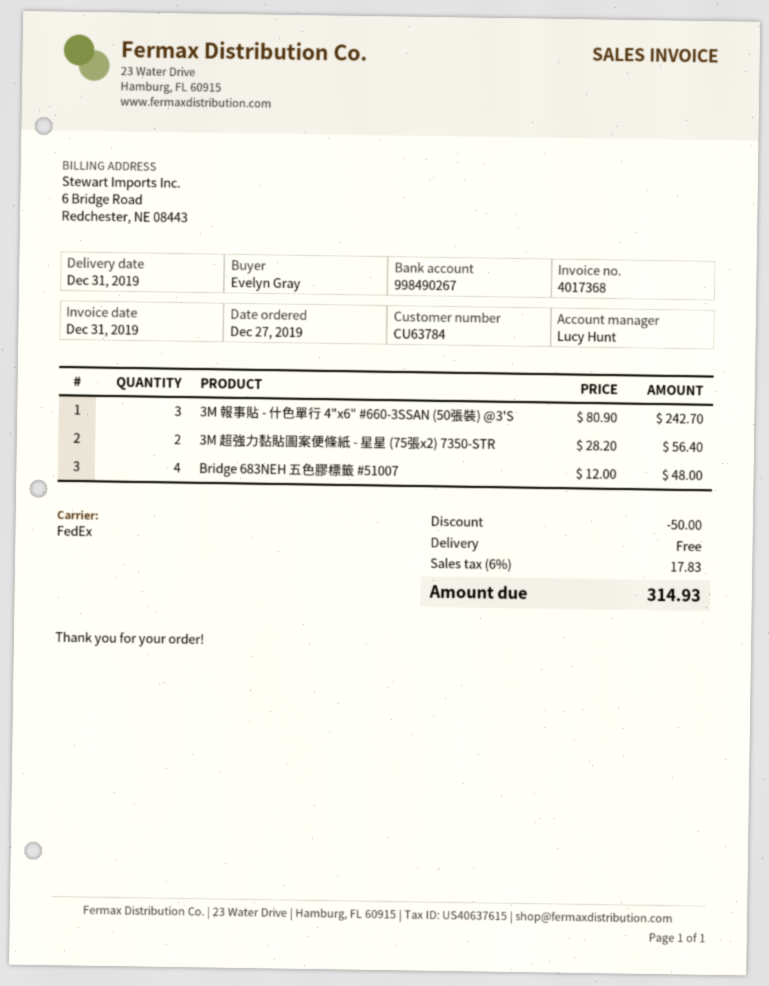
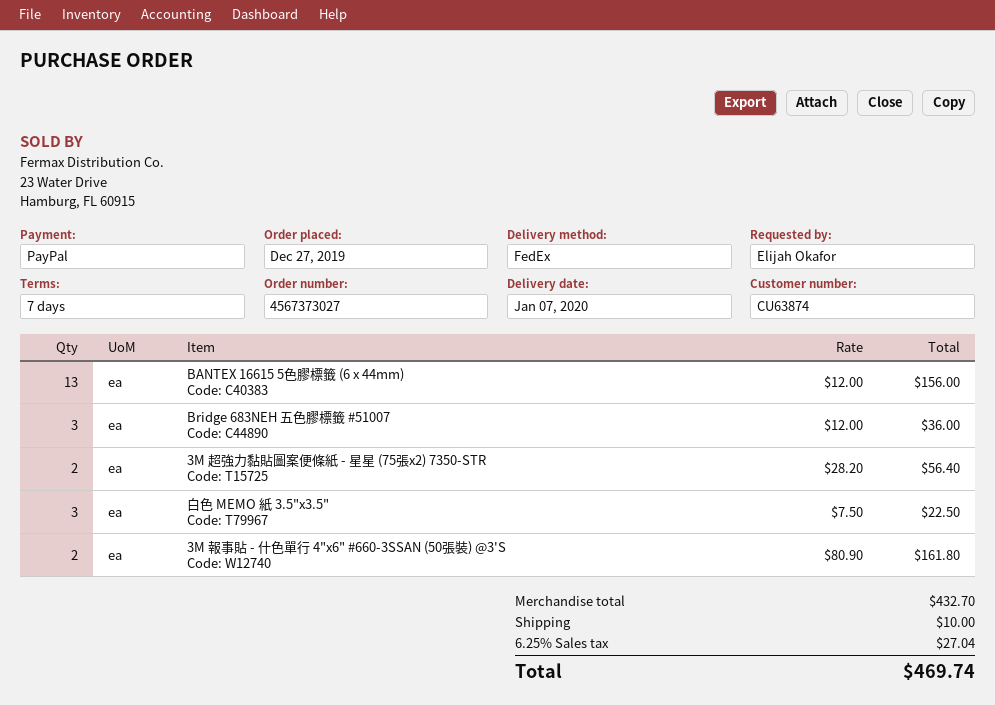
delivery date: 2019-12-31 -> 2020-01-07
customer number: CU63784 -> CU63874
ordered by: Evelyn Gray -> Elijah Okafor
3M 報事貼 - 什色單行 4"x6" #660-3SSAN (50張裝) @3'S: 3 x 80.90 = 242.70 -> 2 x 80.90 = 161.80
Bridge 683NEH 五色膠標籤 #51007: 4 x 12.00 = 48.00 -> 3 x 12.00 = 36.00
BANTEX 16615 5色膠標籤 (6 x 44mm): none -> 13 x 12.00 = 156.00
白色 MEMO 紙 3.5"x3.5": none -> 3 x 7.50 = 22.50
discount: 50.00 -> none
shipping: 0.00 -> 10.00
tax: 6% = 17.83 -> 6.25% = 27.04
total: 314.93 -> 469.74

